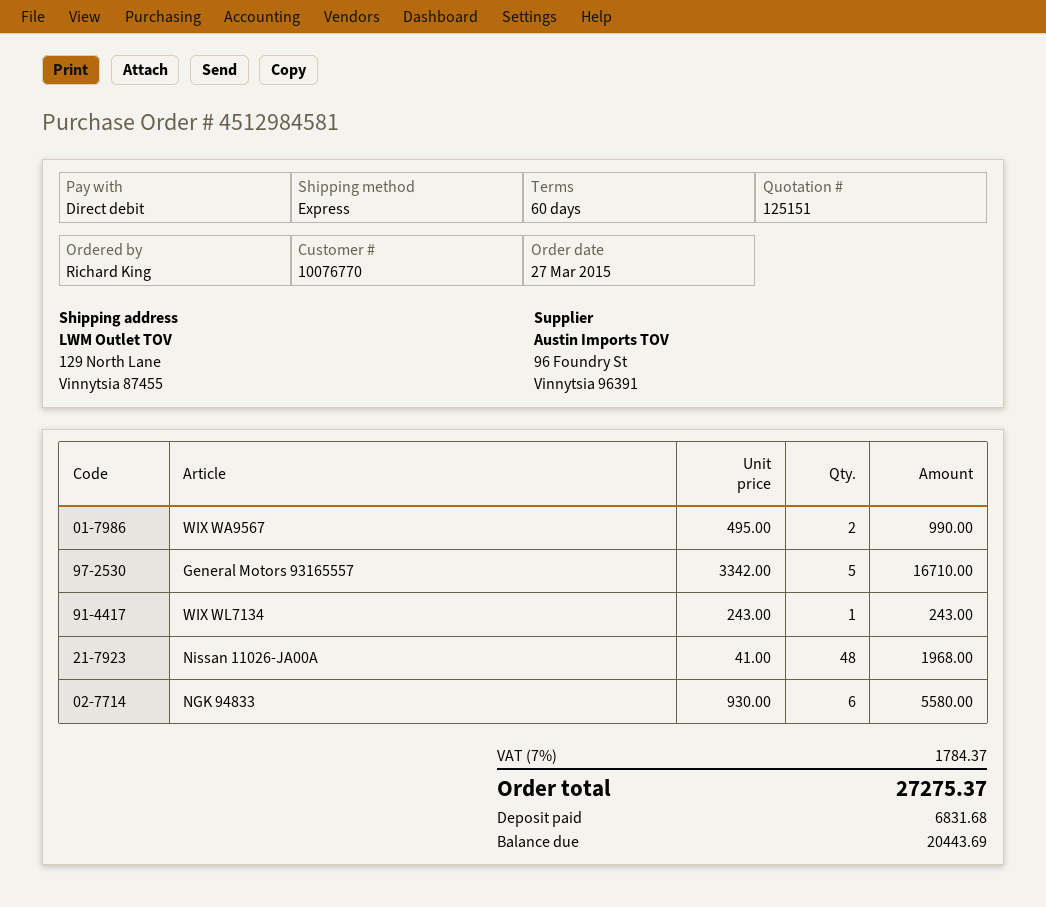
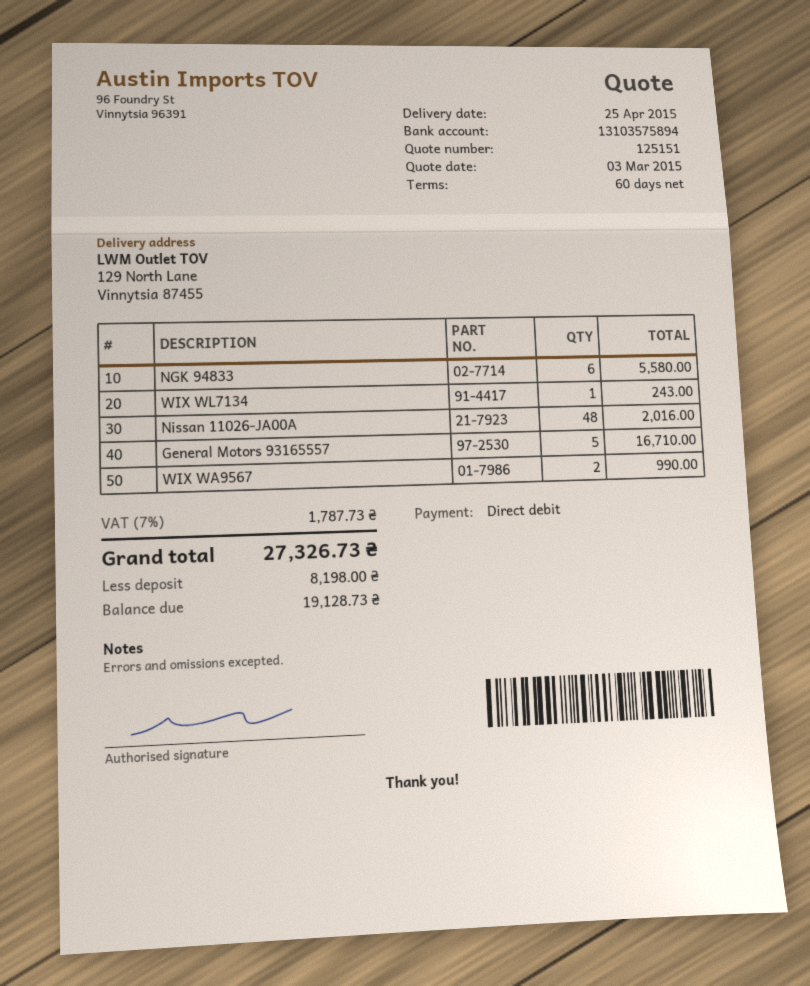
Nissan 11026-JA00A: 48 for 1968.00 -> 48 for 2016.00
tax: 7% = 1784.37 -> 7% = 1787.73
total: 27275.37 -> 27326.73
deposit: 6831.68 -> 8198.00
balance: 20443.69 -> 19128.73

